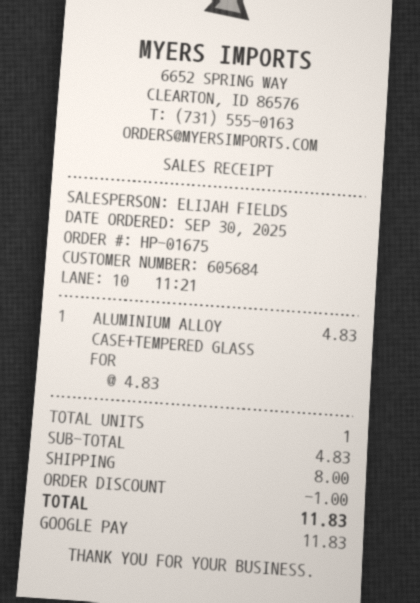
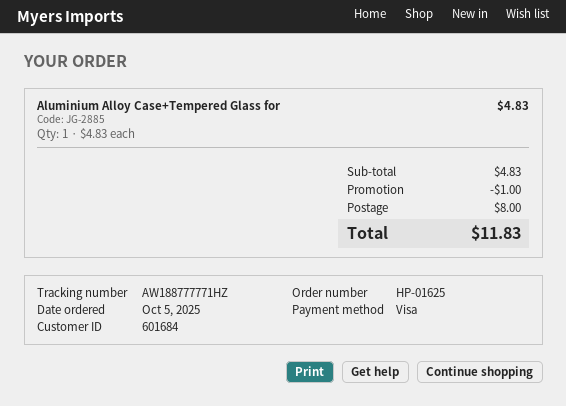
order number: HP-01675 -> HP-01625
order date: 2025-09-30 -> 2025-10-05
customer number: 605684 -> 601684
payment method: Google Pay -> Visa

